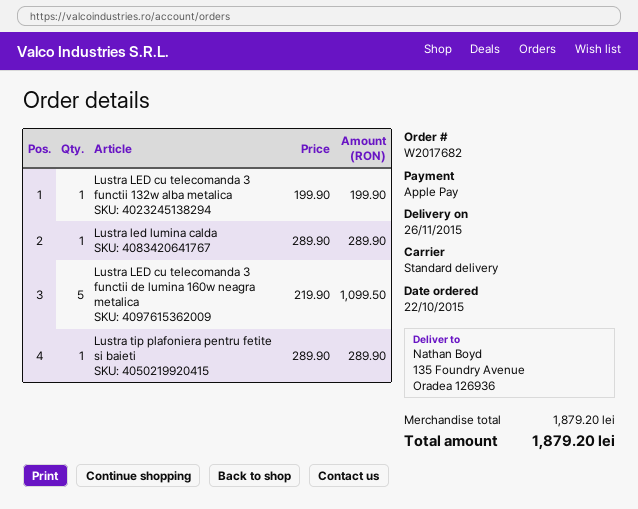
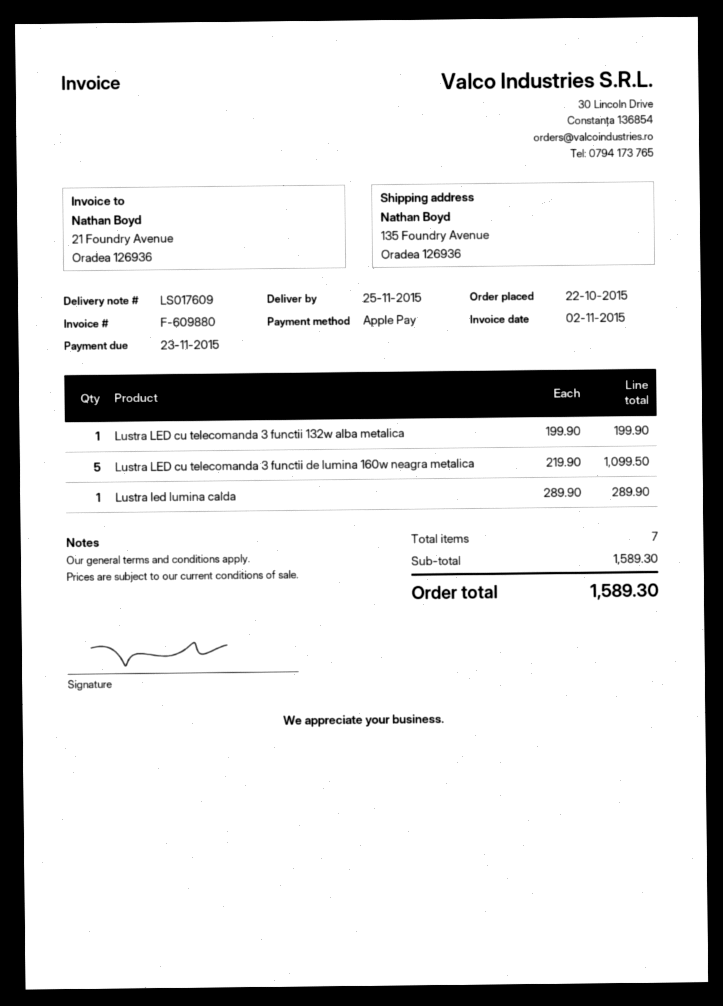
delivery date: 2015-11-26 -> 2015-11-25
Lustra tip plafoniera pentru fetite si baieti: 1 x 289.90 = 289.90 -> none
subtotal: 1879.20 -> 1589.30
total: 1879.20 -> 1589.30

